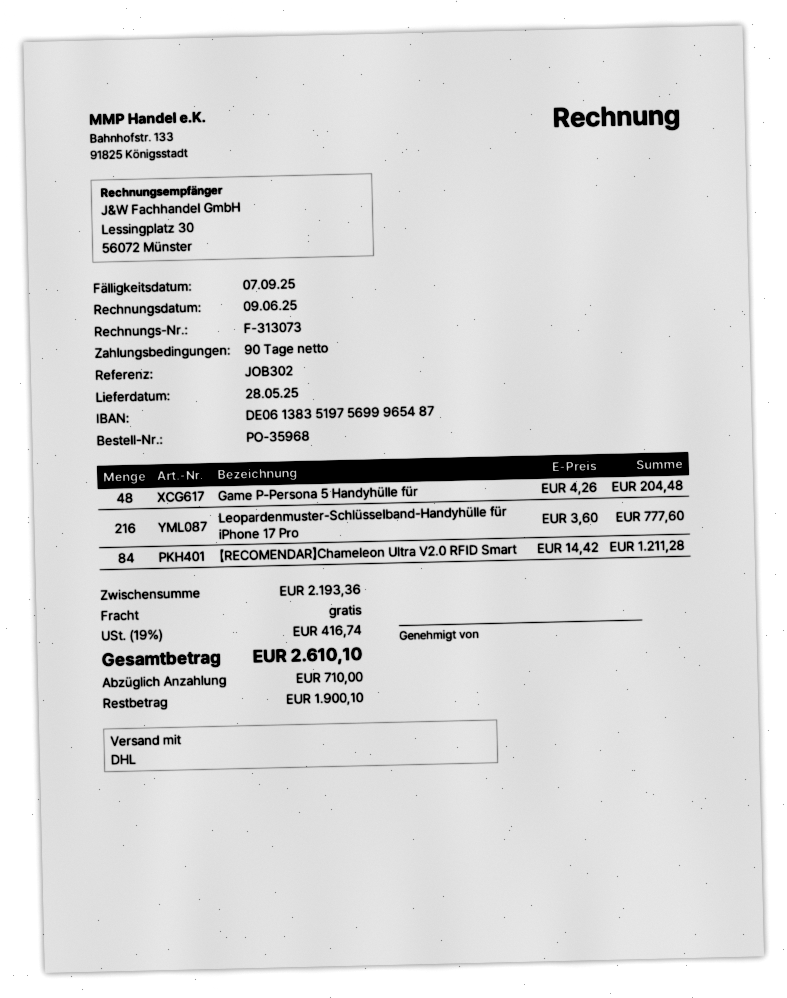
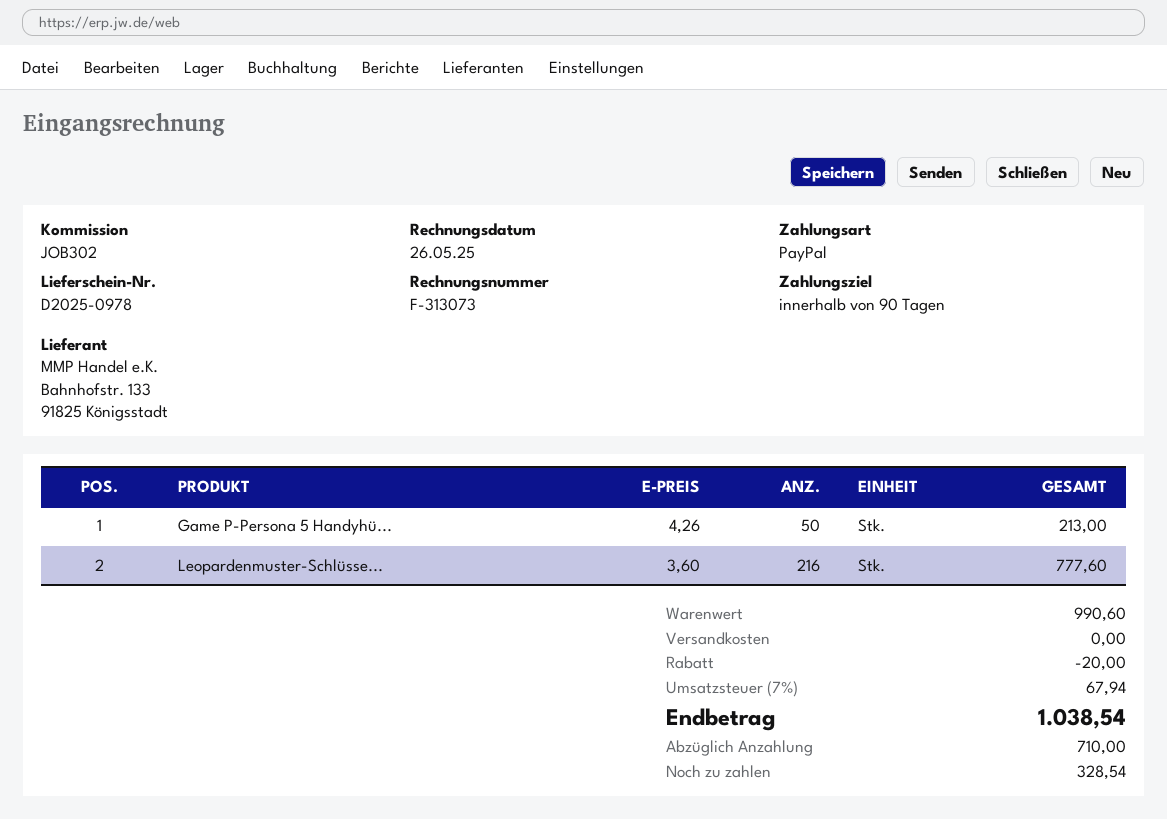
invoice date: 2025-06-09 -> 2025-05-26
Game P-Persona 5 Handyhülle für: 48 x 4.26 = 204.48 -> 50 x 4.26 = 213.00
【RECOMENDAR】Chameleon Ultra V2.0 RFID Smart: 84 x 14.42 = 1211.28 -> none
subtotal: 2193.36 -> 990.60
discount: none -> 20.00
tax: 19% = 416.74 -> 7% = 67.94
total: 2610.10 -> 1038.54
balance: 1900.10 -> 328.54

